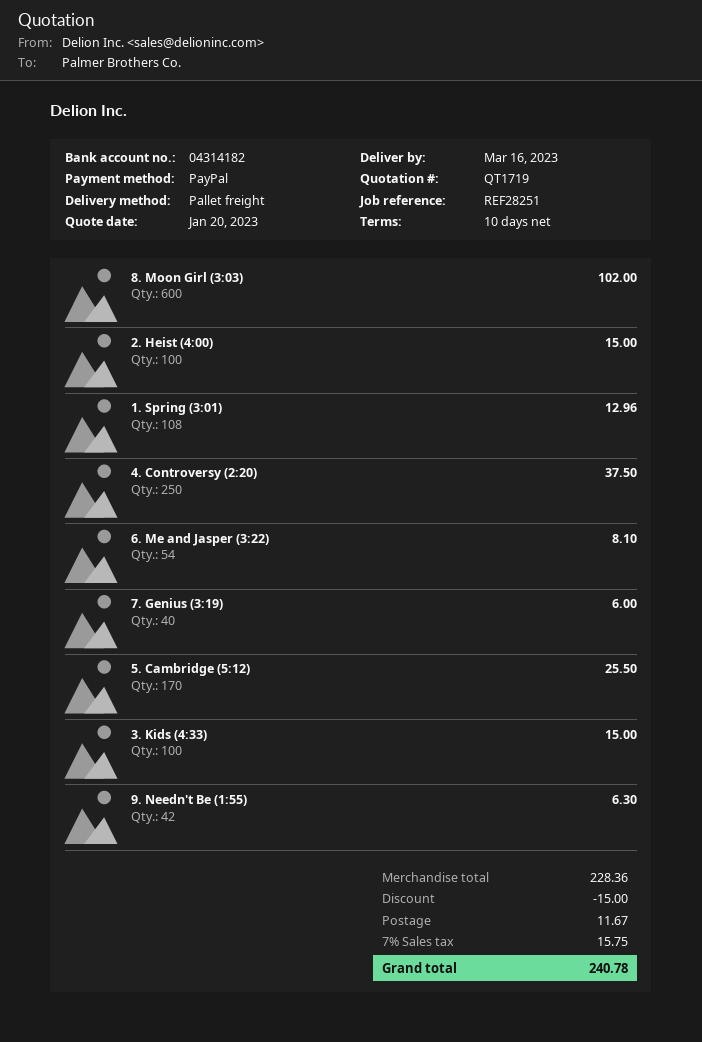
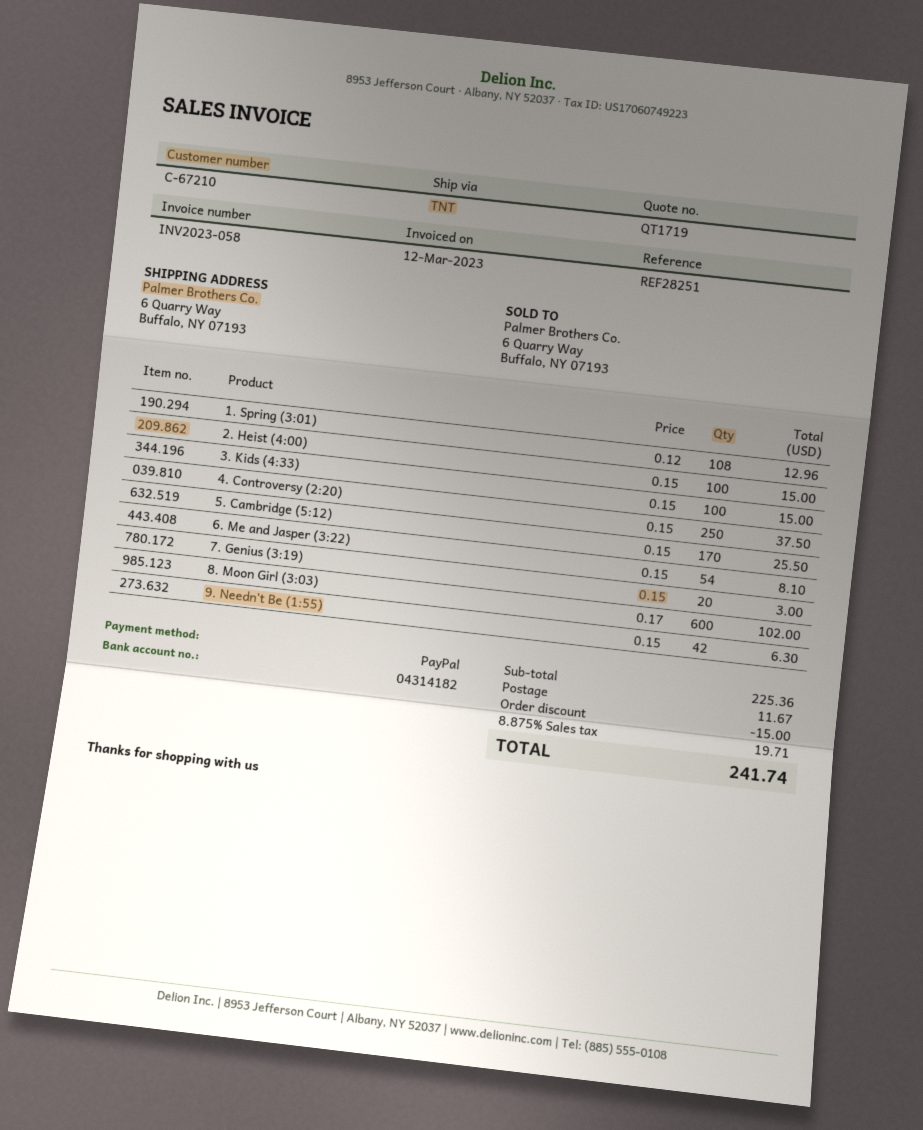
shipping method: pallet freight -> TNT
7. Genius (3:19): 40 for 6.00 -> 20 for 3.00
subtotal: 228.36 -> 225.36
tax: 7% = 15.75 -> 8.875% = 19.71
total: 240.78 -> 241.74

